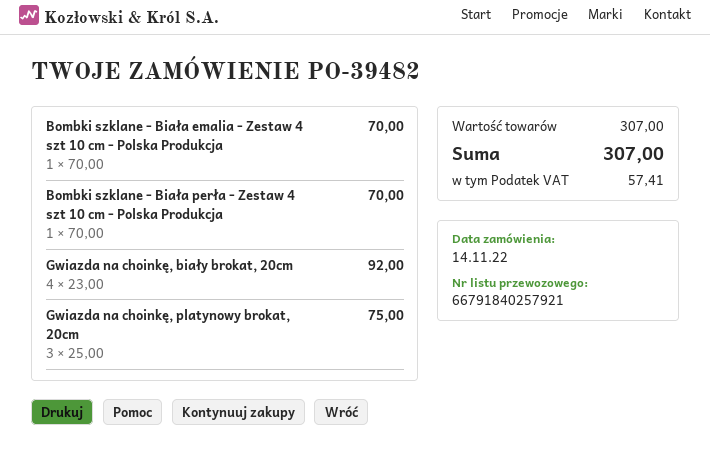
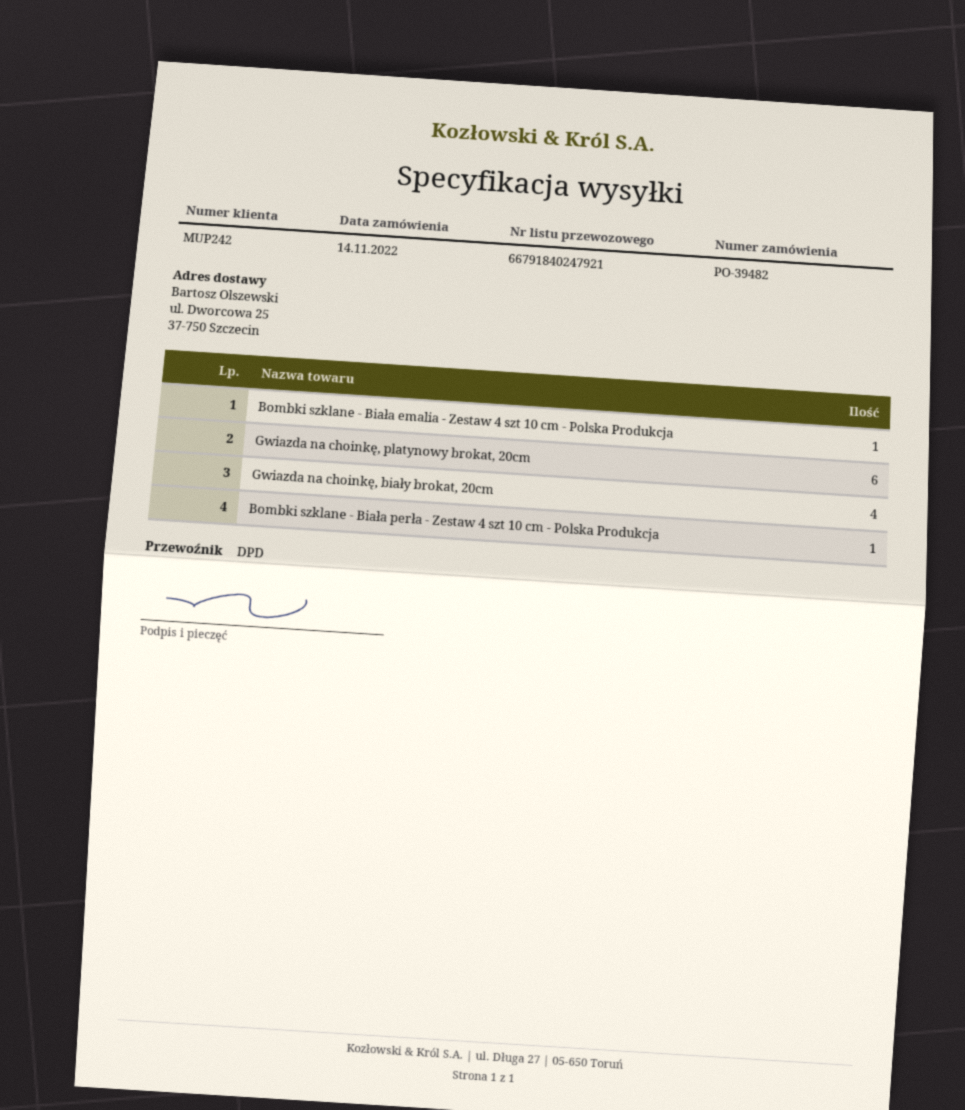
tracking number: 66791840257921 -> 66791840247921
Gwiazda na choinkę, platynowy brokat, 20cm: 3 -> 6

